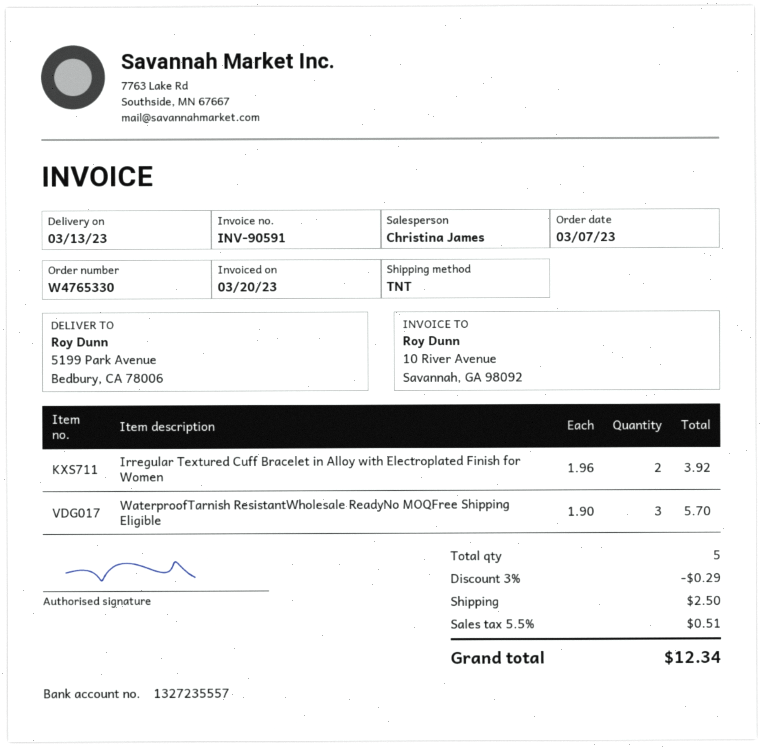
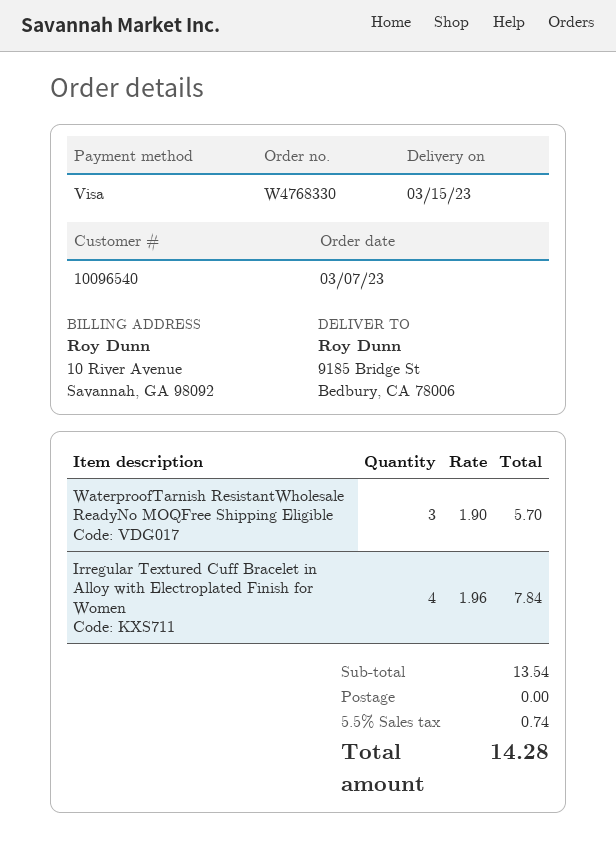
order number: W4765330 -> W4768330
delivery date: 2023-03-13 -> 2023-03-15
ship to: 5199 Park Avenue, Bedbury, CA 78006 -> 9185 Bridge St, Bedbury, CA 78006
Irregular Textured Cuff Bracelet in Alloy with Electroplated Finish for Women: 2 x 1.96 = 3.92 -> 4 x 1.96 = 7.84
discount: 3% = 0.29 -> none
shipping: 2.50 -> 0.00
tax: 5.5% = 0.51 -> 5.5% = 0.74
total: 12.34 -> 14.28

